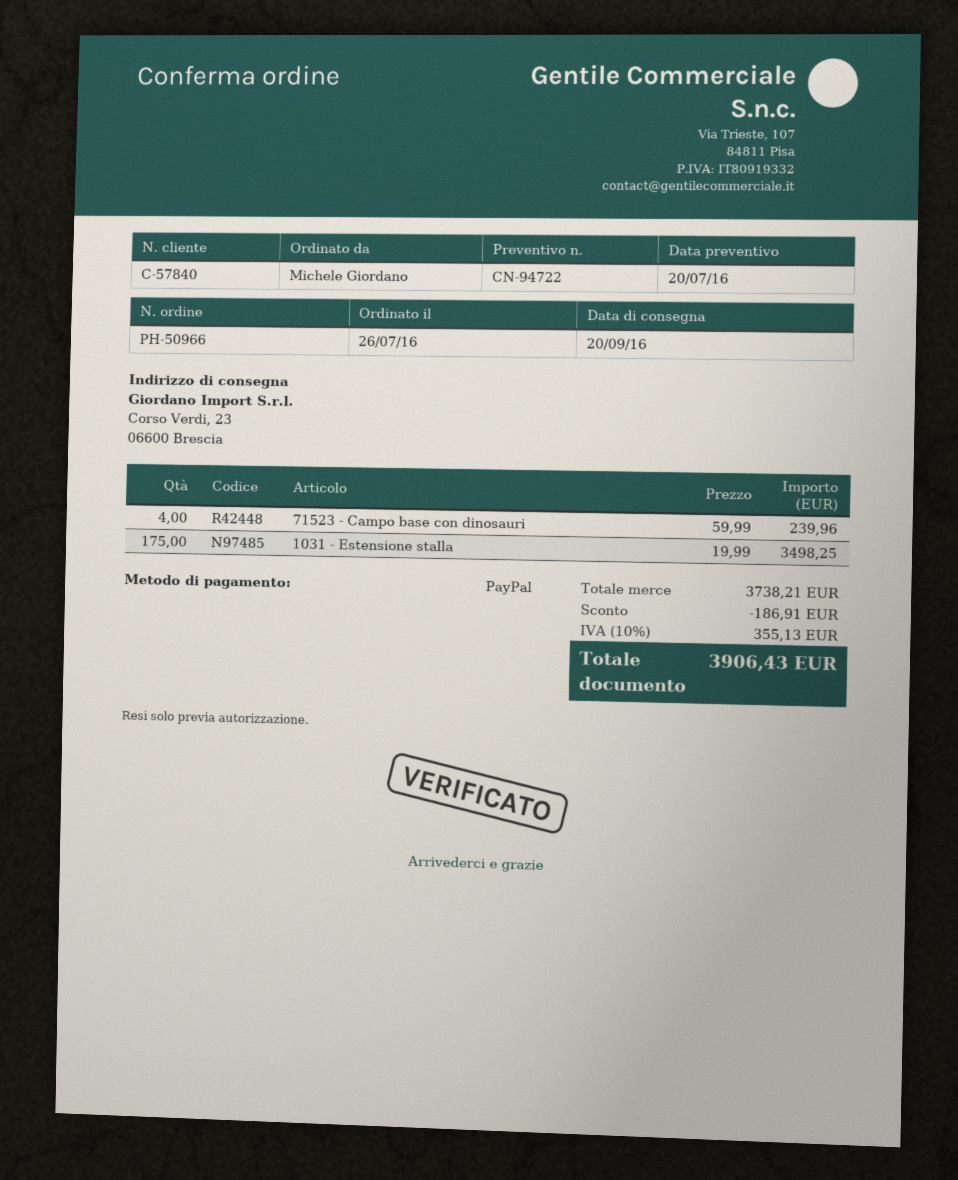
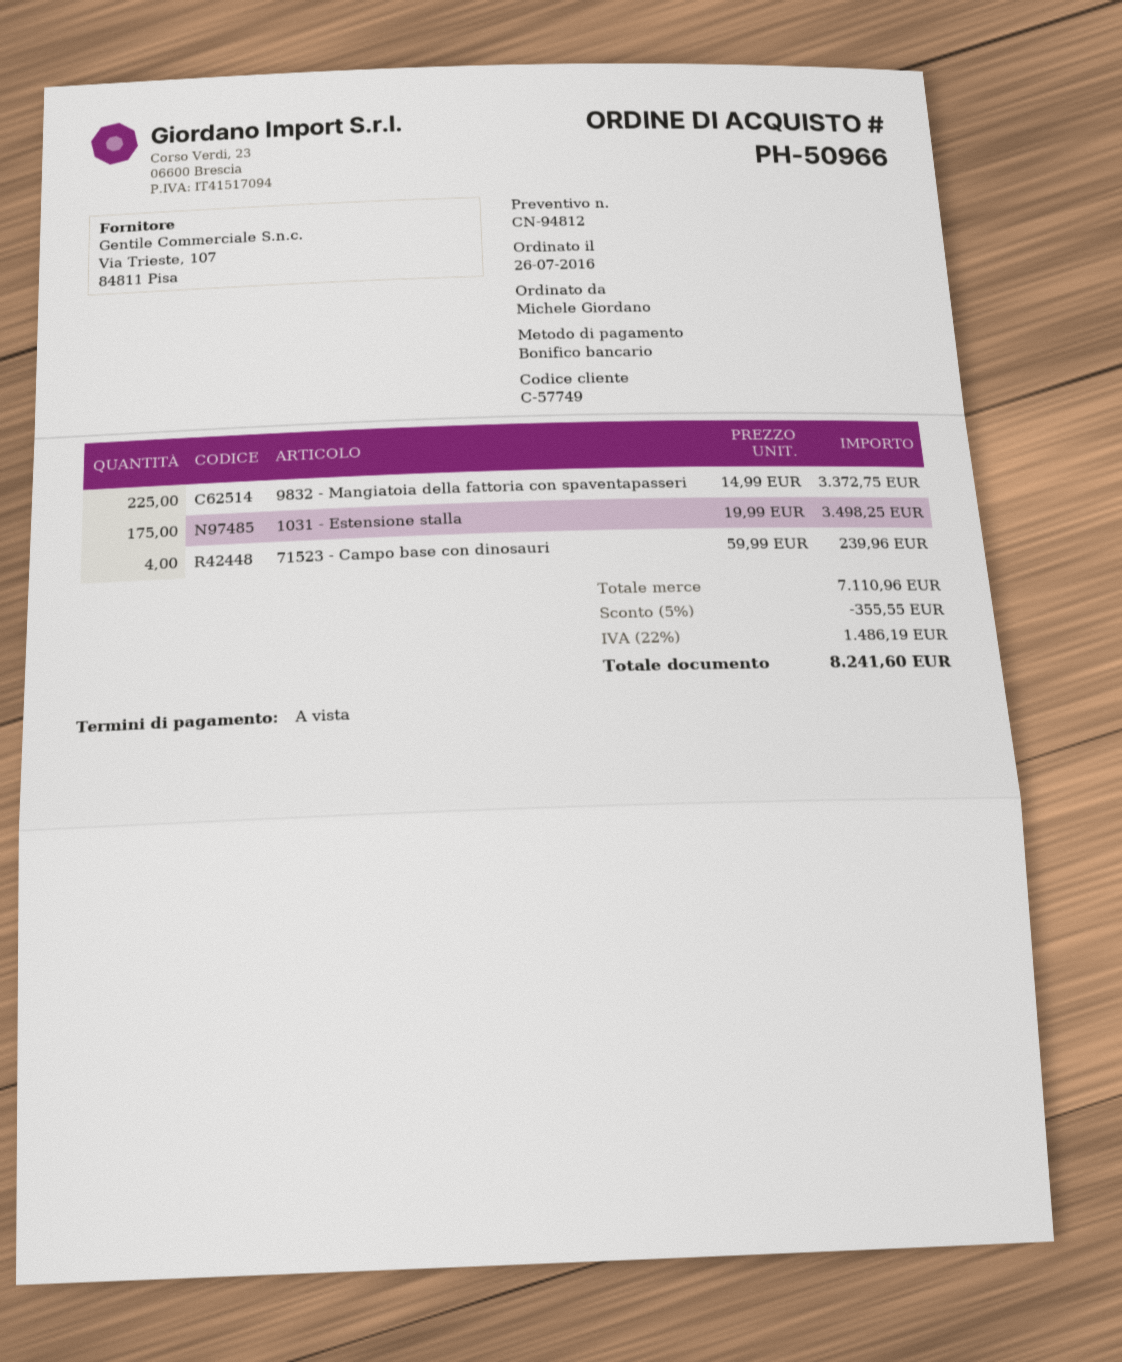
quote number: CN-94722 -> CN-94812
customer number: C-57840 -> C-57749
payment method: PayPal -> bank transfer
9832 - Mangiatoia della fattoria con spaventapasseri: none -> 225 x 14.99 = 3372.75
subtotal: 3738.21 -> 7110.96
discount: 186.91 -> 355.55
tax: 10% = 355.13 -> 22% = 1486.19
total: 3906.43 -> 8241.60

